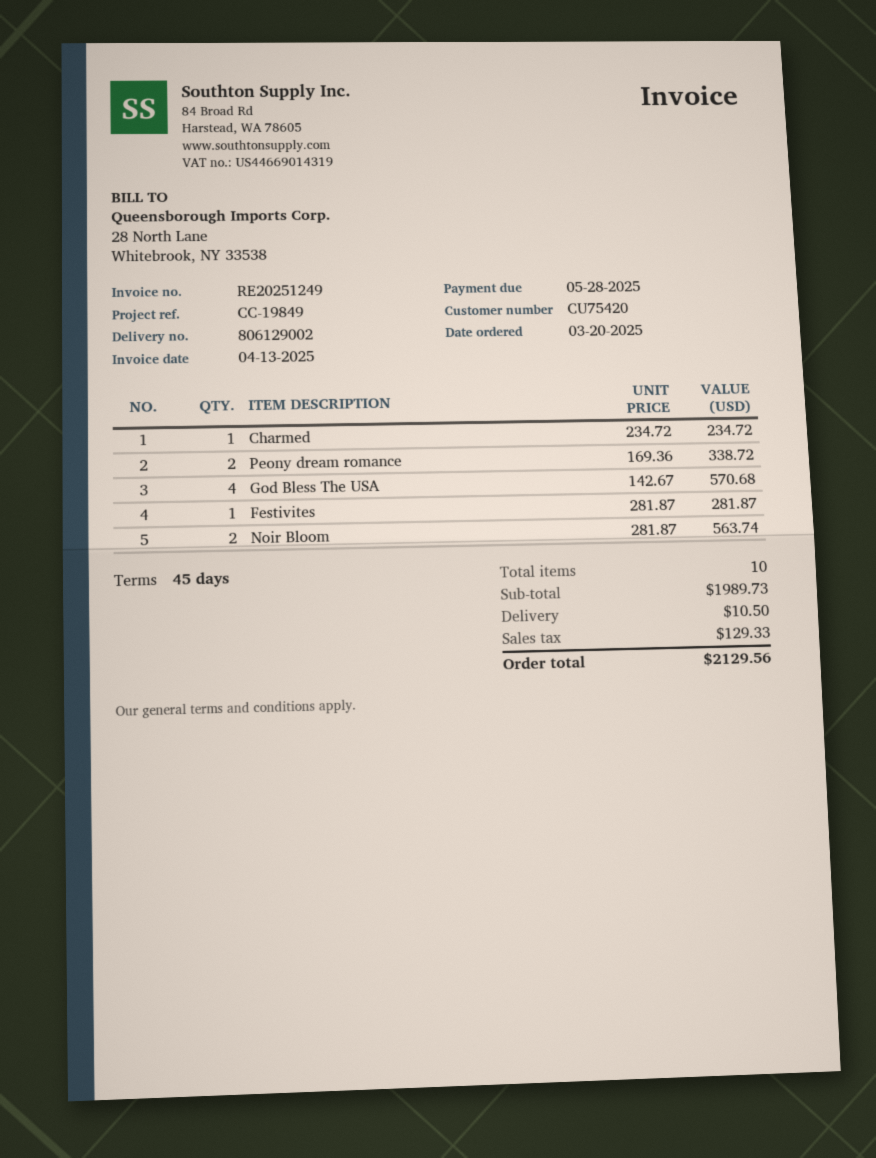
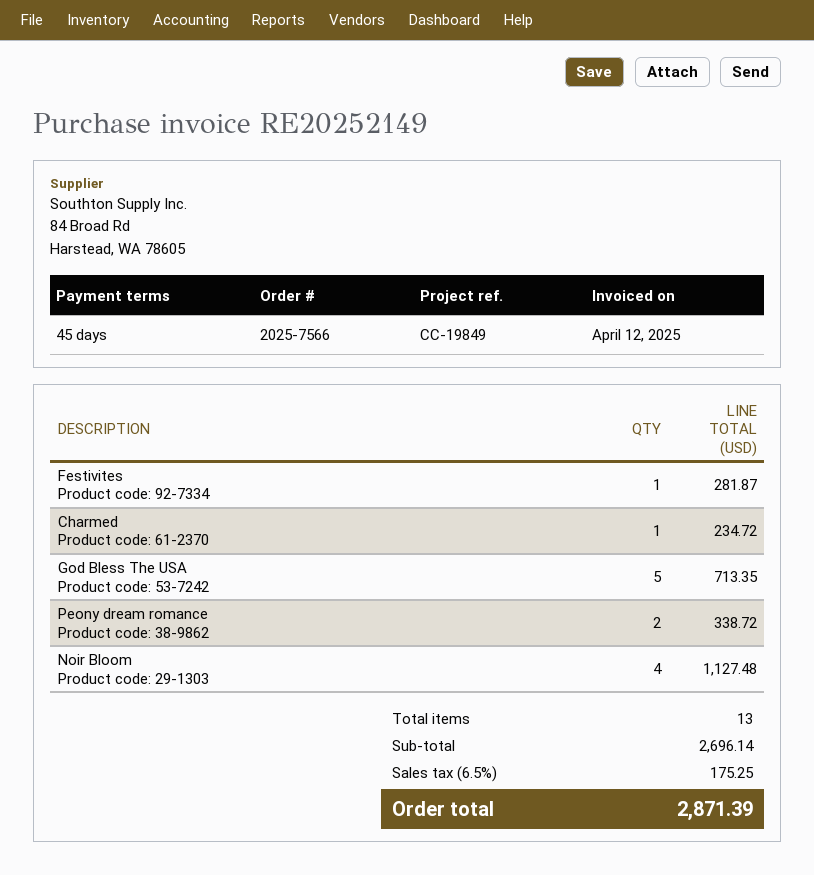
invoice number: RE20251249 -> RE20252149
invoice date: 2025-04-13 -> 2025-04-12
God Bless The USA: 4 for 570.68 -> 5 for 713.35
Noir Bloom: 2 for 563.74 -> 4 for 1127.48
total quantity: 10 -> 13
subtotal: 1989.73 -> 2696.14
shipping: 10.50 -> none
tax: 129.33 -> 175.25
total: 2129.56 -> 2871.39

